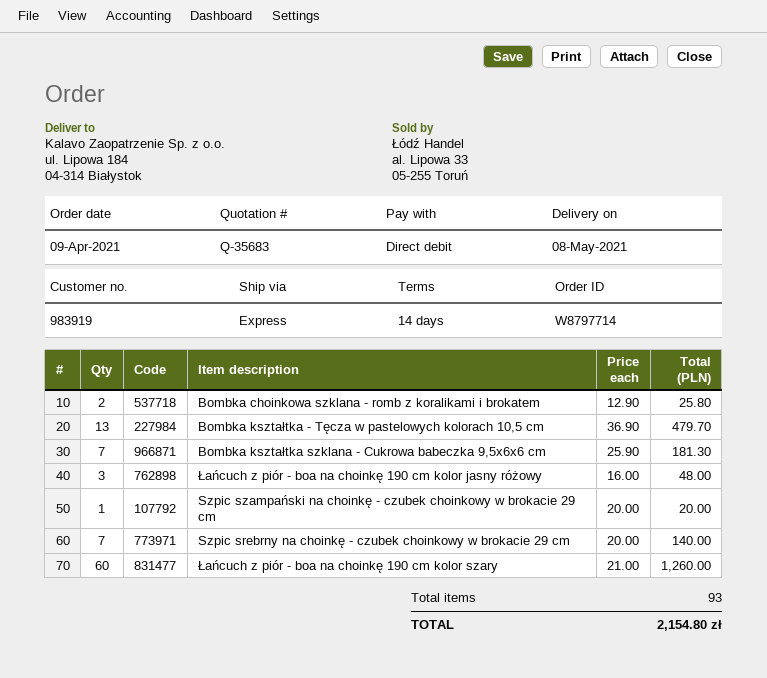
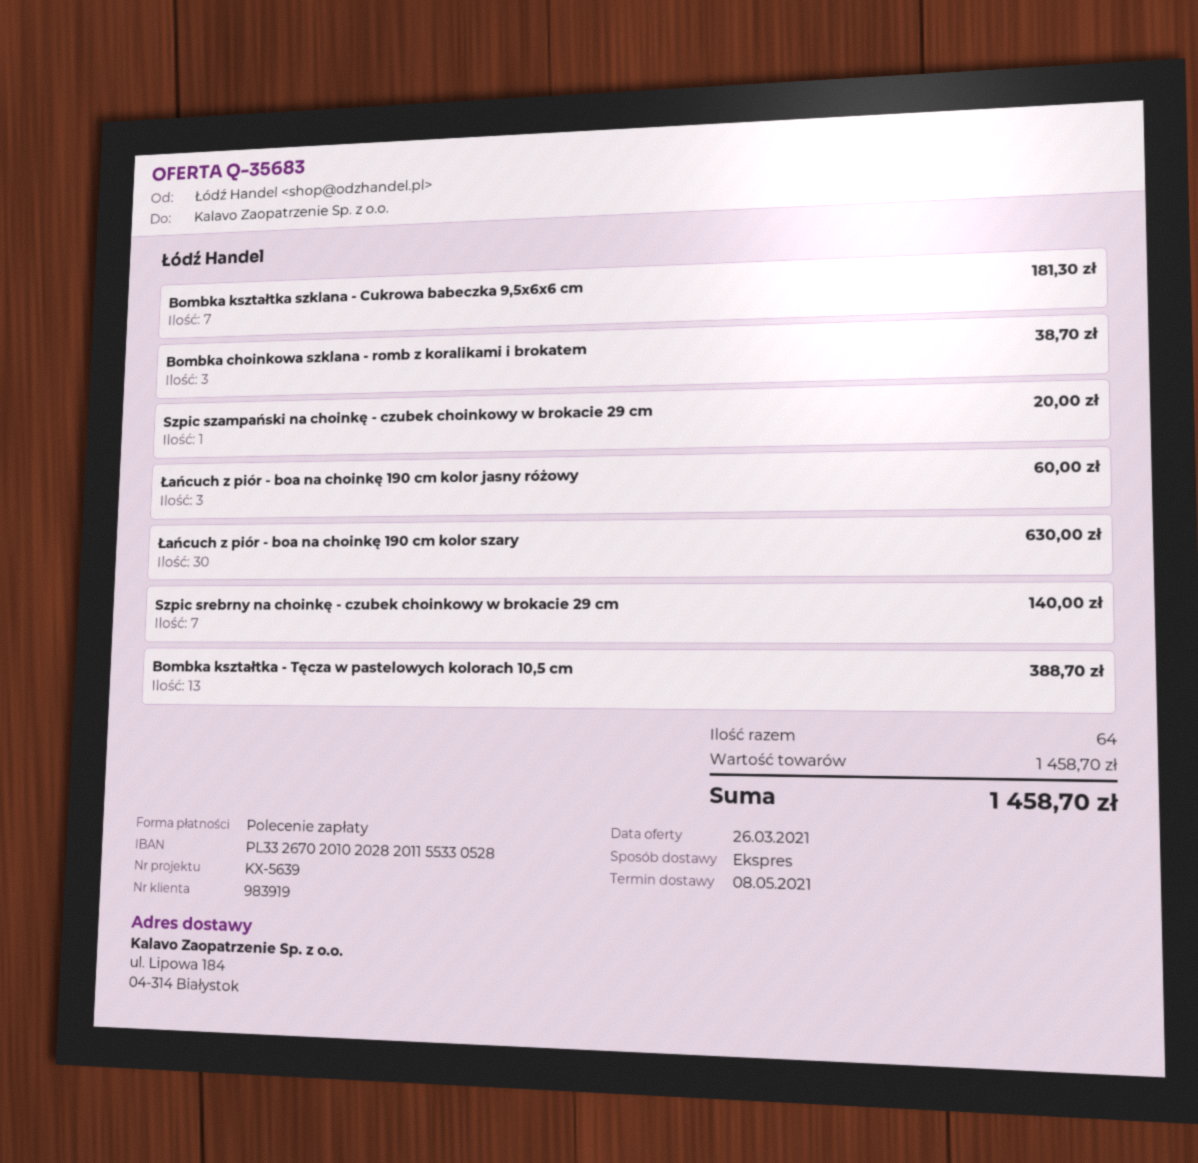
Bombka choinkowa szklana - romb z koralikami i brokatem: 2 for 25.80 -> 3 for 38.70
Bombka kształtka - Tęcza w pastelowych kolorach 10,5 cm: 13 for 479.70 -> 13 for 388.70
Łańcuch z piór - boa na choinkę 190 cm kolor jasny różowy: 3 for 48.00 -> 3 for 60.00
Łańcuch z piór - boa na choinkę 190 cm kolor szary: 60 for 1260.00 -> 30 for 630.00
total quantity: 93 -> 64
total: 2154.80 -> 1458.70

